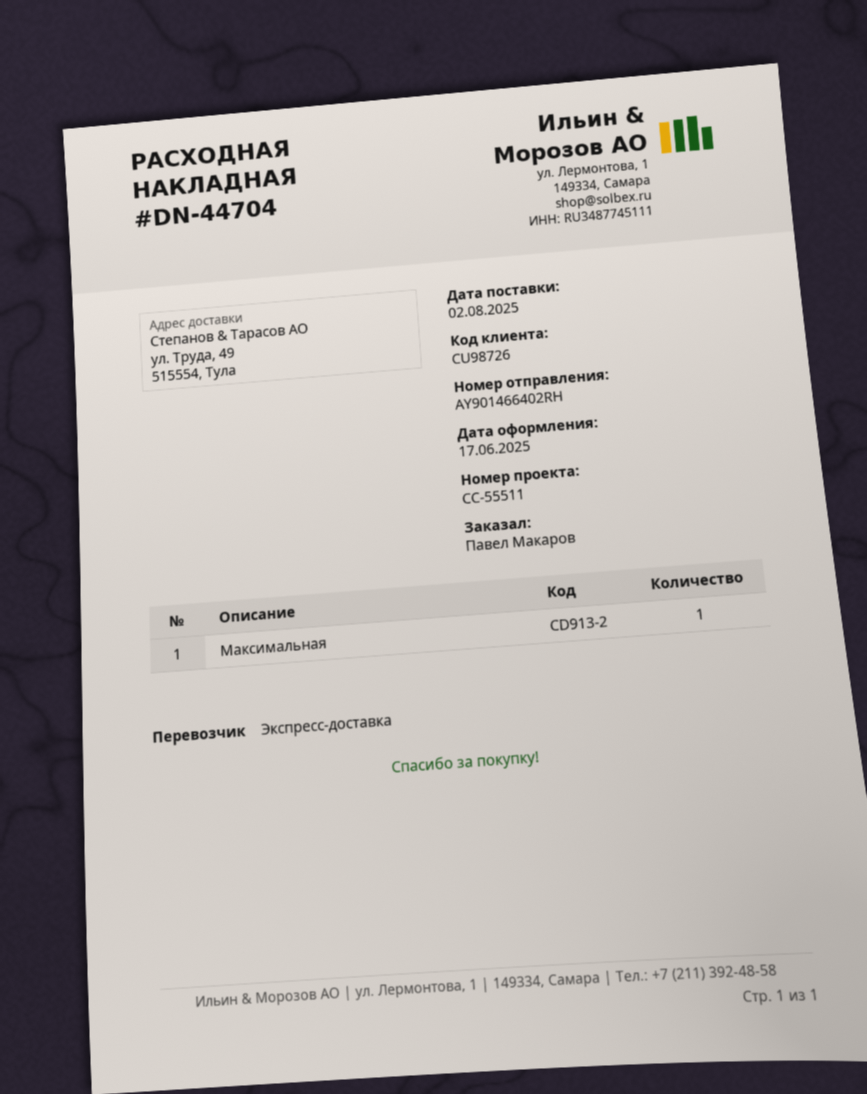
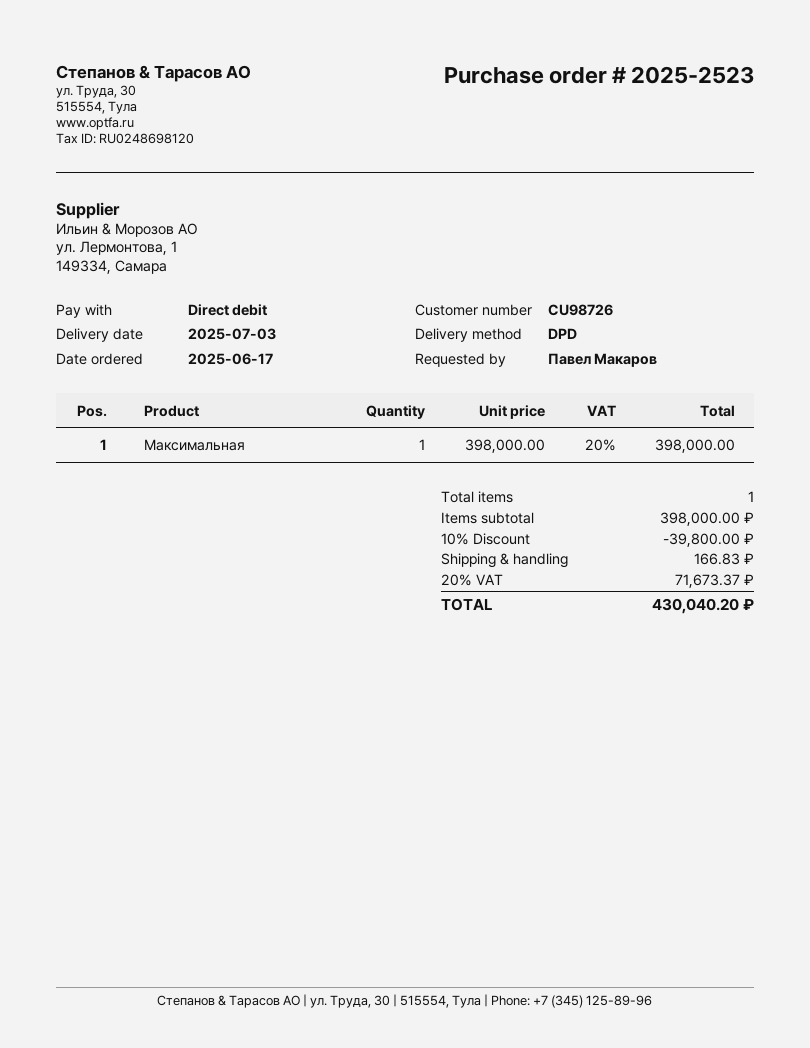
delivery date: 2025-08-02 -> 2025-07-03
shipping method: express -> DPD

